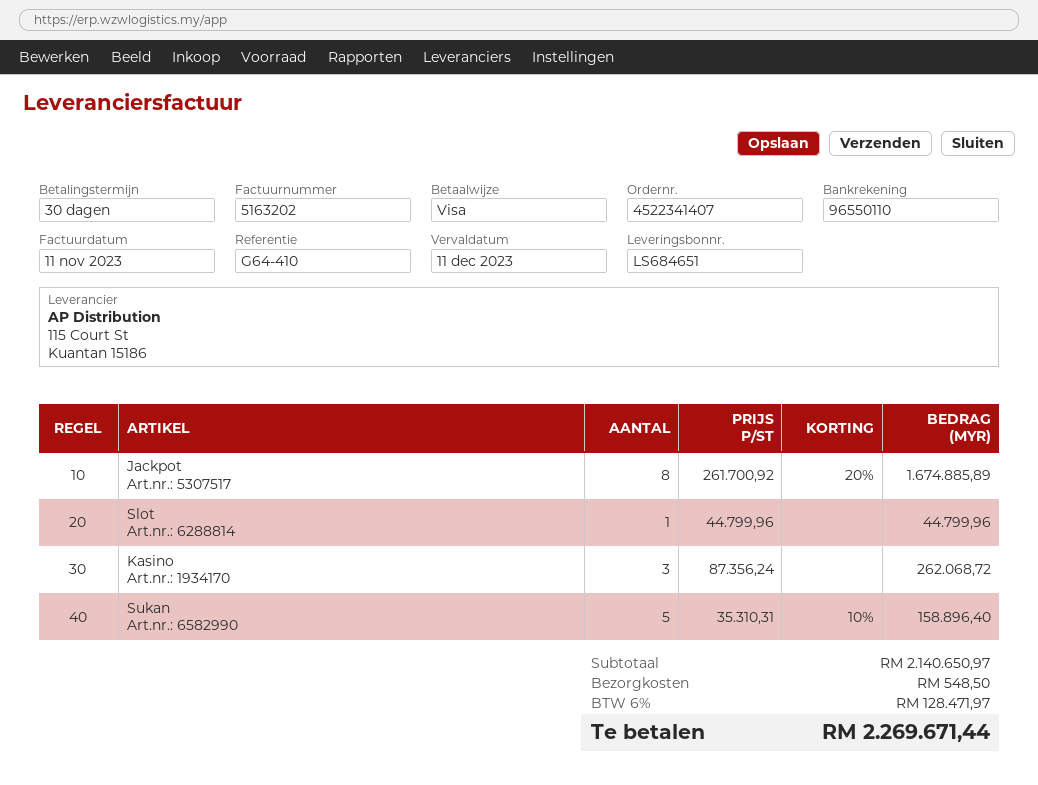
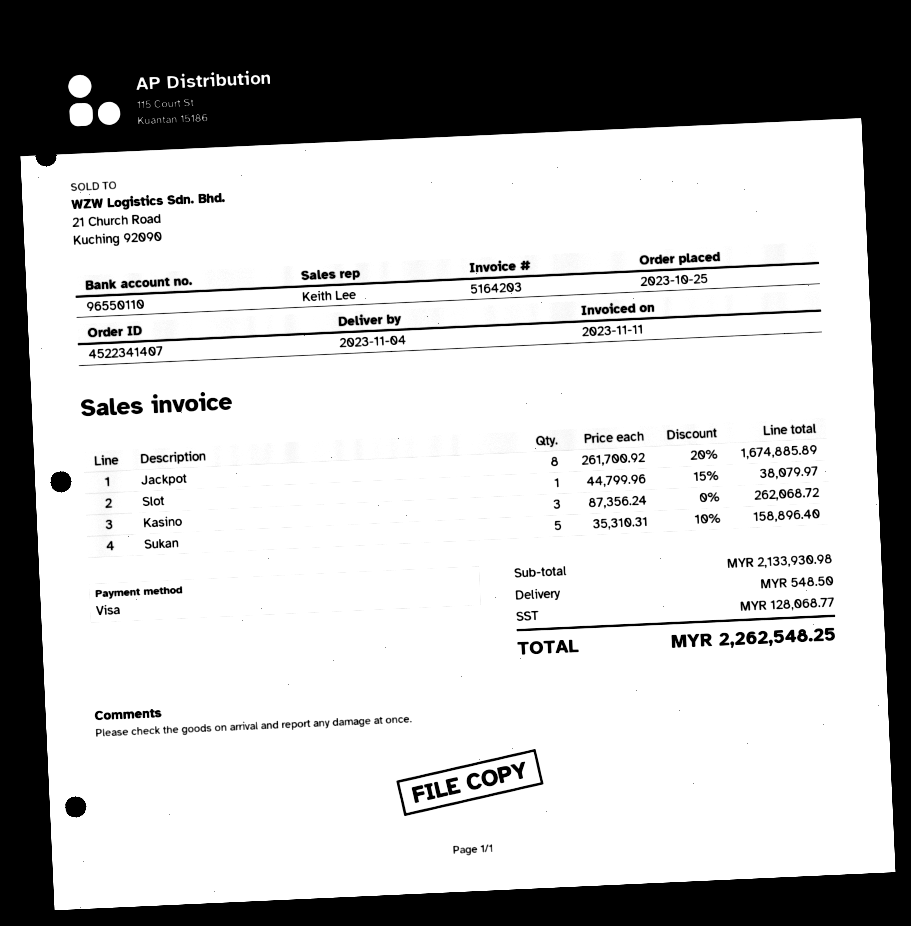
invoice number: 5163202 -> 5164203
Slot: 1 x 44799.96 = 44799.96 -> 1 x 44799.96 - 15% = 38079.97
subtotal: 2140650.97 -> 2133930.98
tax: 128471.97 -> 128068.77
total: 2269671.44 -> 2262548.25

